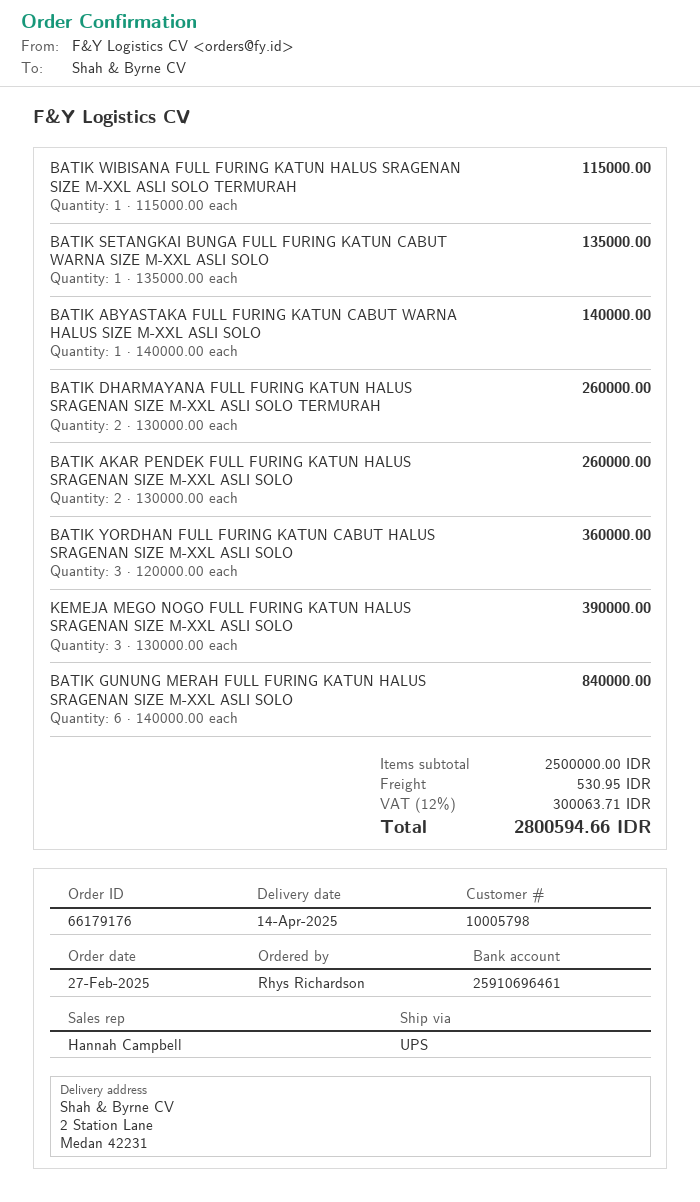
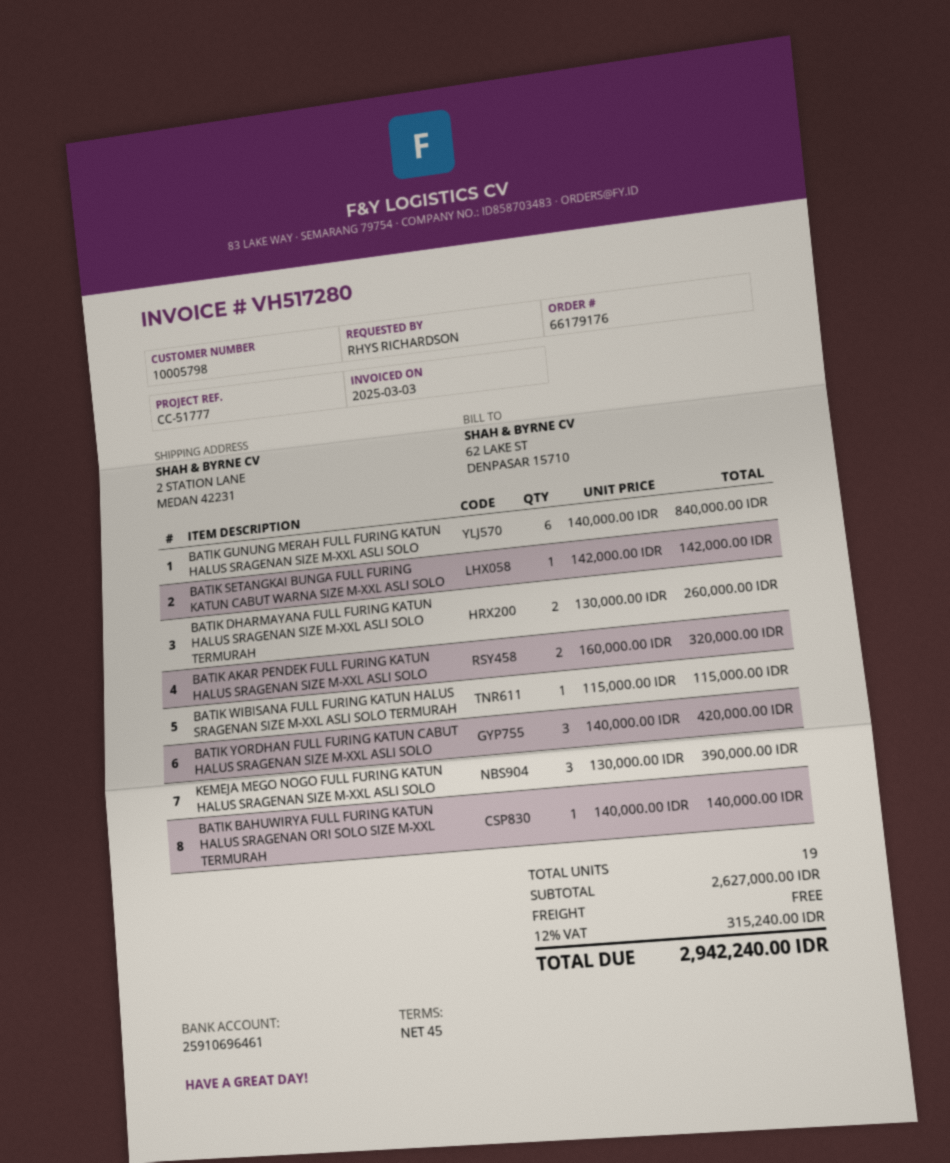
BATIK SETANGKAI BUNGA FULL FURING KATUN CABUT WARNA SIZE M-XXL ASLI SOLO: 1 x 135000.00 = 135000.00 -> 1 x 142000.00 = 142000.00
BATIK ABYASTAKA FULL FURING KATUN CABUT WARNA HALUS SIZE M-XXL ASLI SOLO: 1 x 140000.00 = 140000.00 -> none
BATIK AKAR PENDEK FULL FURING KATUN HALUS SRAGENAN SIZE M-XXL ASLI SOLO: 2 x 130000.00 = 260000.00 -> 2 x 160000.00 = 320000.00
BATIK YORDHAN FULL FURING KATUN CABUT HALUS SRAGENAN SIZE M-XXL ASLI SOLO: 3 x 120000.00 = 360000.00 -> 3 x 140000.00 = 420000.00
BATIK BAHUWIRYA FULL FURING KATUN HALUS SRAGENAN ORI SOLO SIZE M-XXL TERMURAH: none -> 1 x 140000.00 = 140000.00
subtotal: 2500000.00 -> 2627000.00
shipping: 530.95 -> 0.00
tax: 12% = 300063.71 -> 12% = 315240.00
total: 2800594.66 -> 2942240.00

